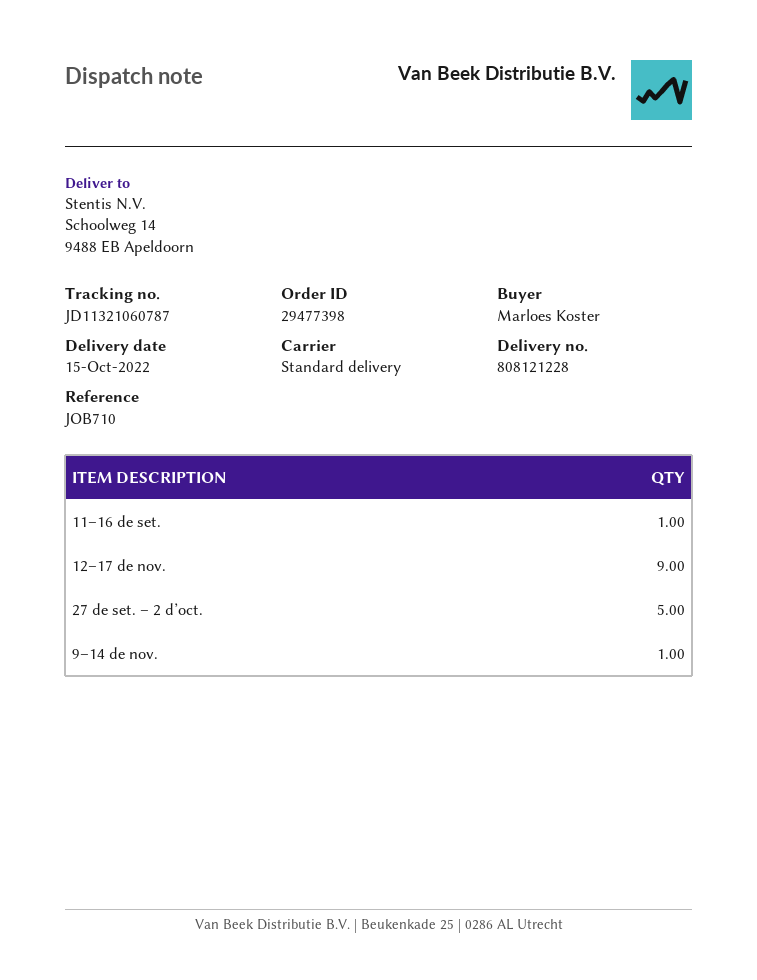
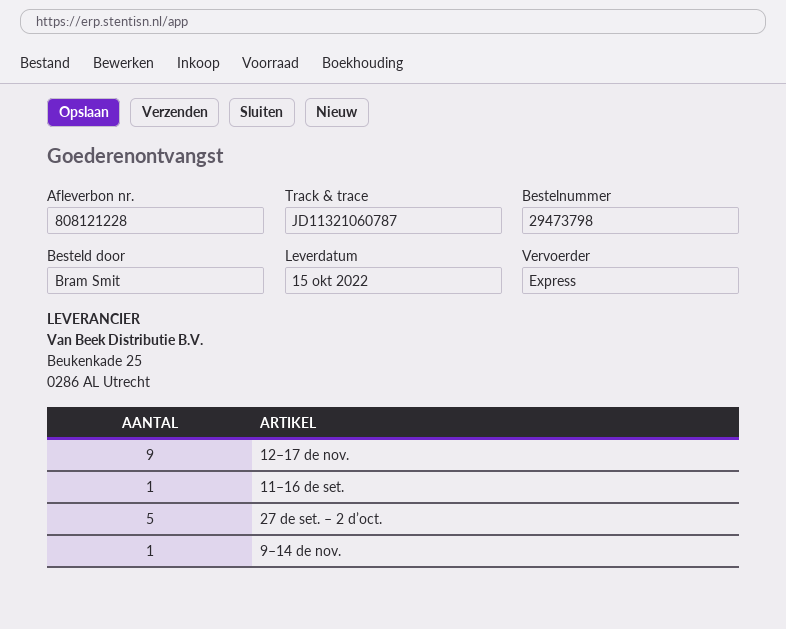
order number: 29477398 -> 29473798
ordered by: Marloes Koster -> Bram Smit
shipping method: standard -> express

